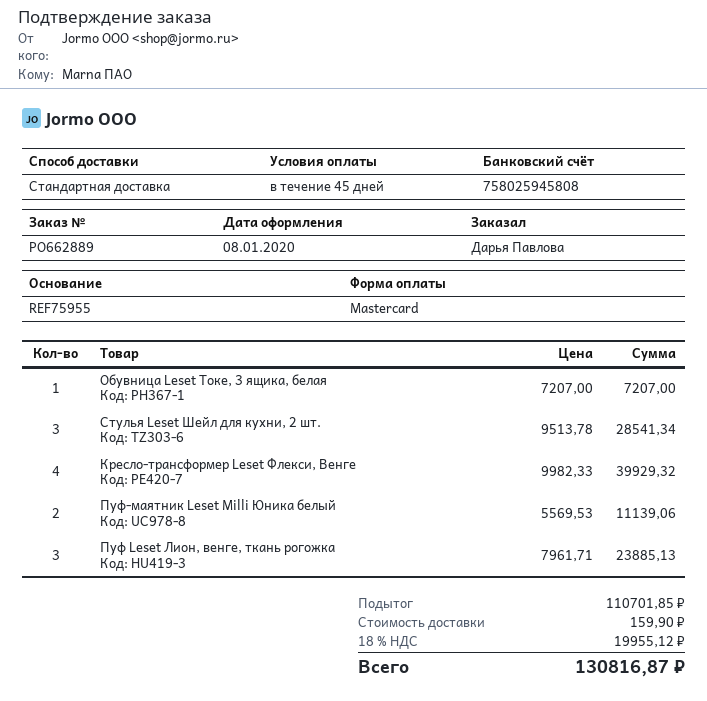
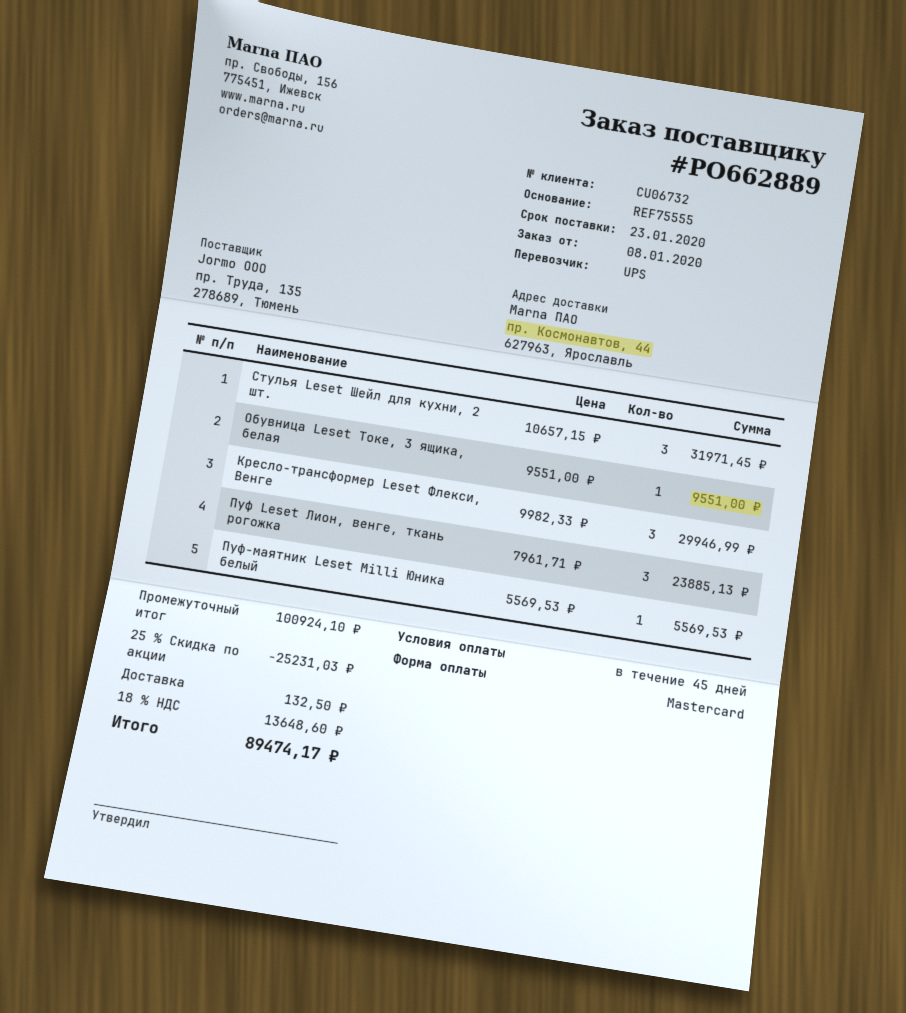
reference: REF75955 -> REF75555
shipping method: standard -> UPS
Обувница Leset Токе, 3 ящика, белая: 1 x 7207.00 = 7207.00 -> 1 x 9551.00 = 9551.00
Стулья Leset Шейл для кухни, 2 шт.: 3 x 9513.78 = 28541.34 -> 3 x 10657.15 = 31971.45
Кресло-трансформер Leset Флекси, Венге: 4 x 9982.33 = 39929.32 -> 3 x 9982.33 = 29946.99
Пуф-маятник Leset Milli Юника белый: 2 x 5569.53 = 11139.06 -> 1 x 5569.53 = 5569.53
subtotal: 110701.85 -> 100924.10
discount: none -> 25% = 25231.03
shipping: 159.90 -> 132.50
tax: 18% = 19955.12 -> 18% = 13648.60
total: 130816.87 -> 89474.17

